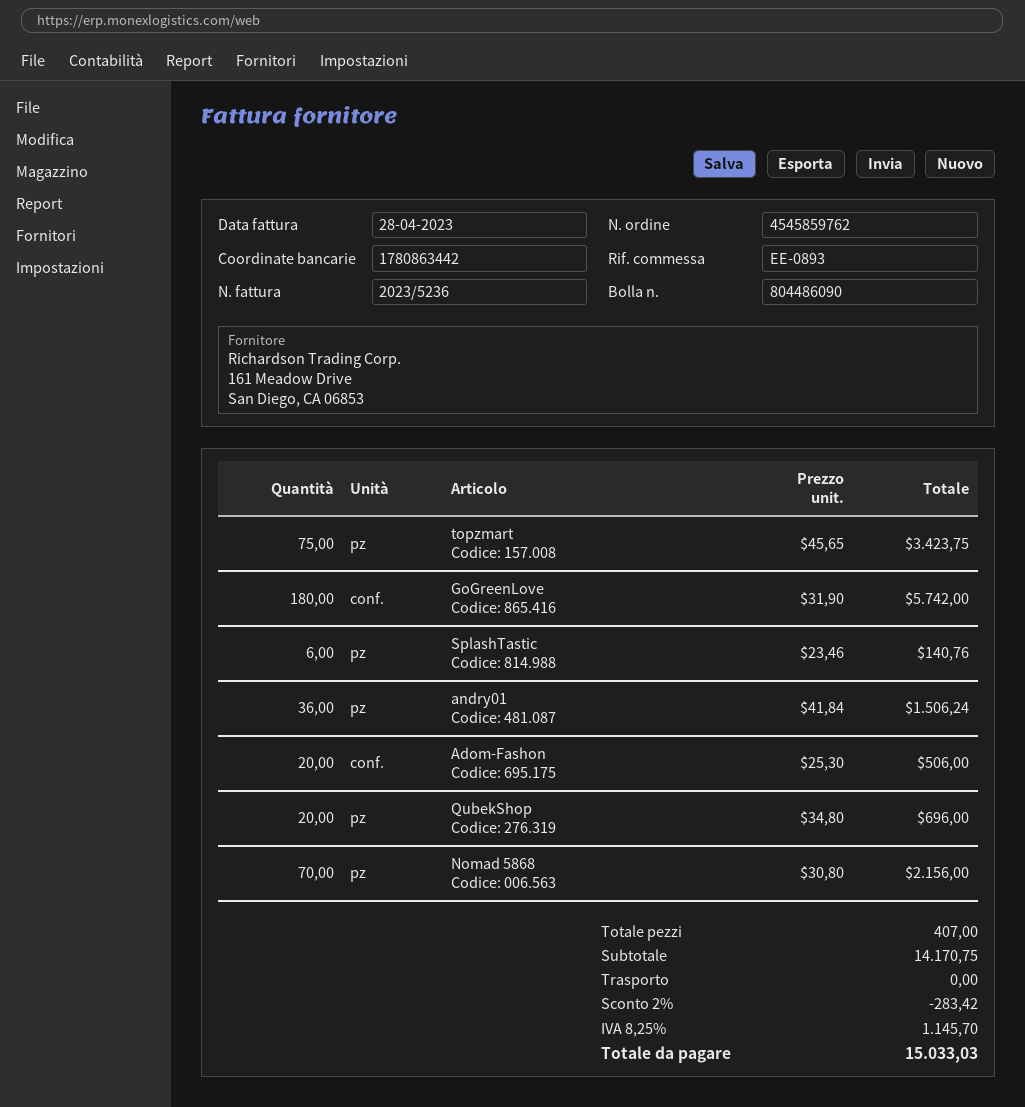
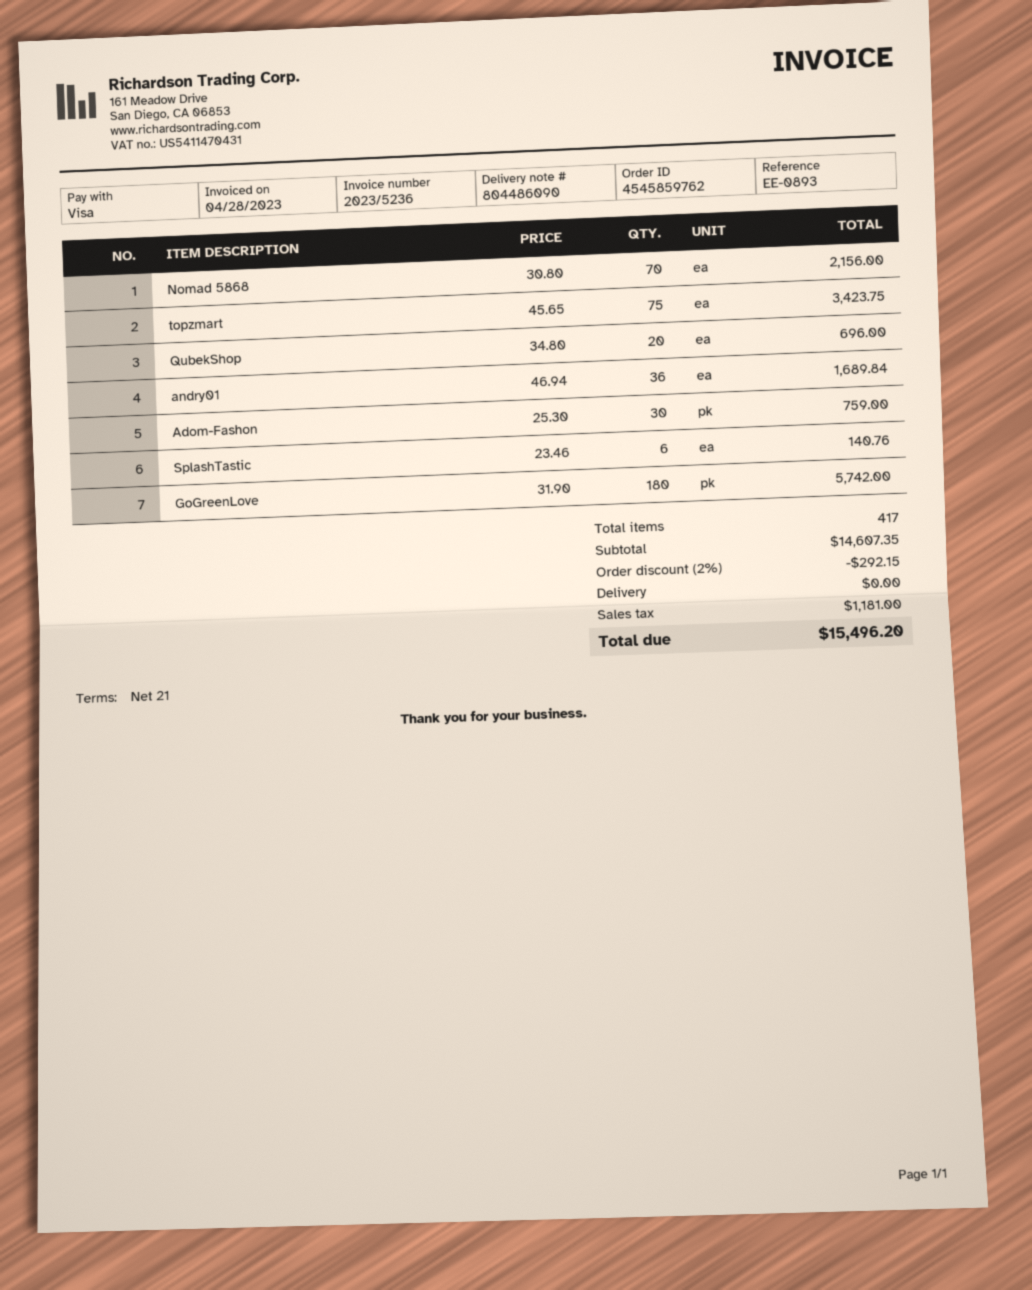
andry01: 36 x 41.84 = 1506.24 -> 36 x 46.94 = 1689.84
Adom-Fashon: 20 x 25.30 = 506.00 -> 30 x 25.30 = 759.00
total quantity: 407 -> 417
subtotal: 14170.75 -> 14607.35
discount: 2% = 283.42 -> 2% = 292.15
tax: 1145.70 -> 1181.00
total: 15033.03 -> 15496.20

